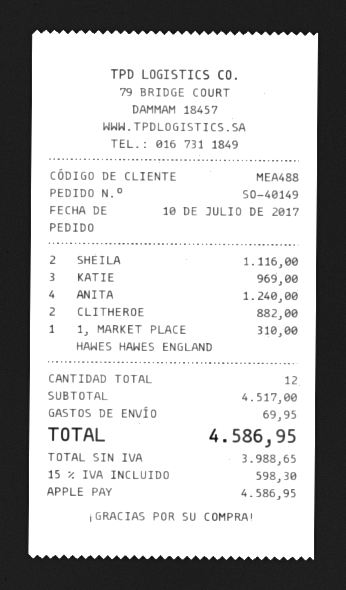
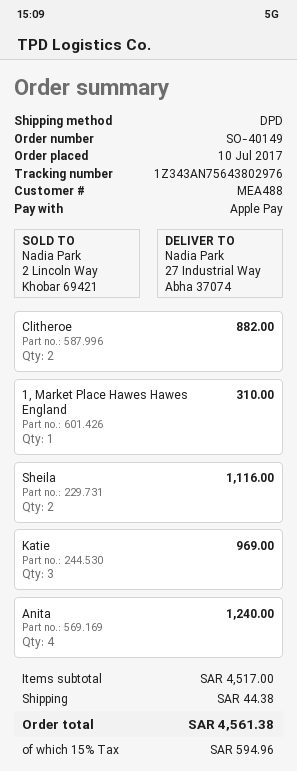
shipping: 69.95 -> 44.38
tax: 15% = 598.30 -> 15% = 594.96
total: 4586.95 -> 4561.38

